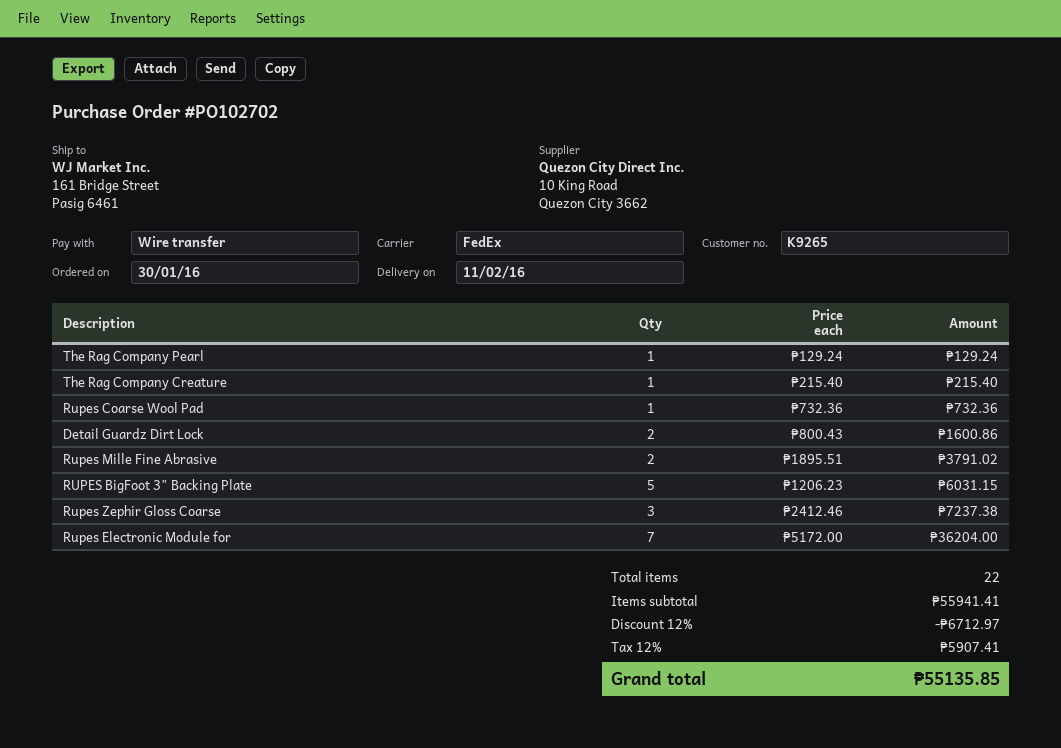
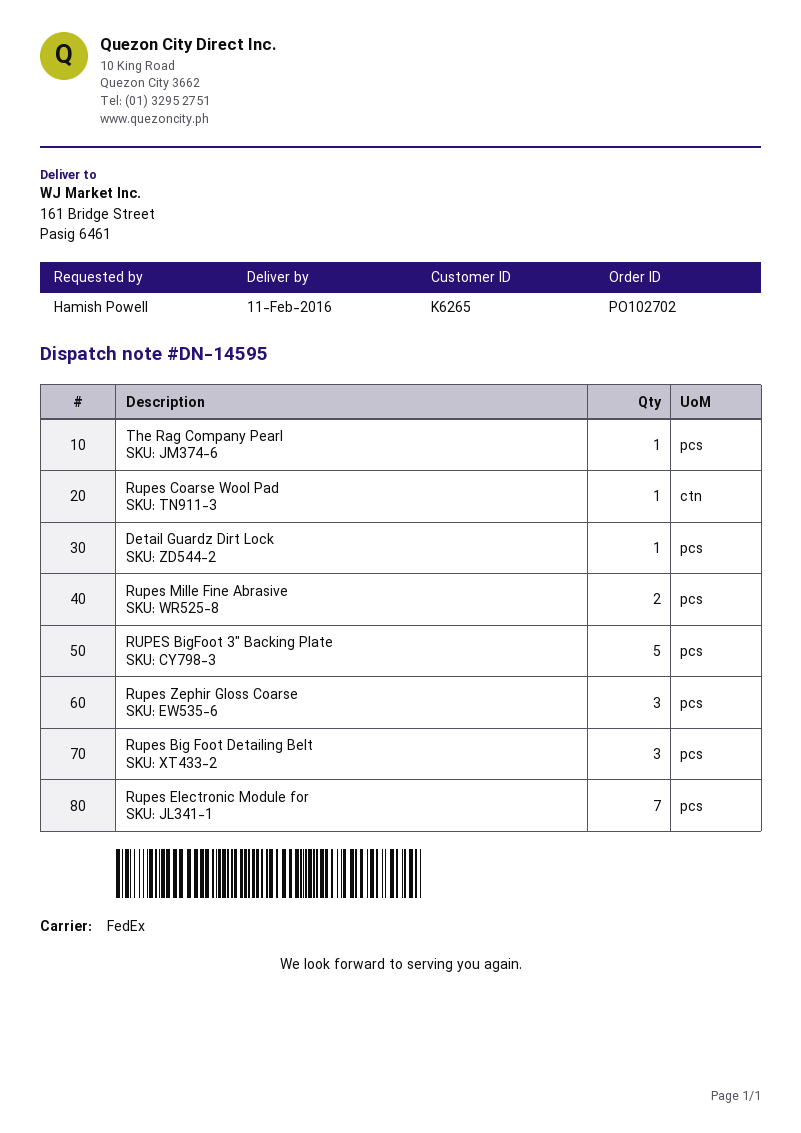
customer number: K9265 -> K6265
The Rag Company Creature: 1 -> none
Detail Guardz Dirt Lock: 2 -> 1
Rupes Big Foot Detailing Belt: none -> 3

